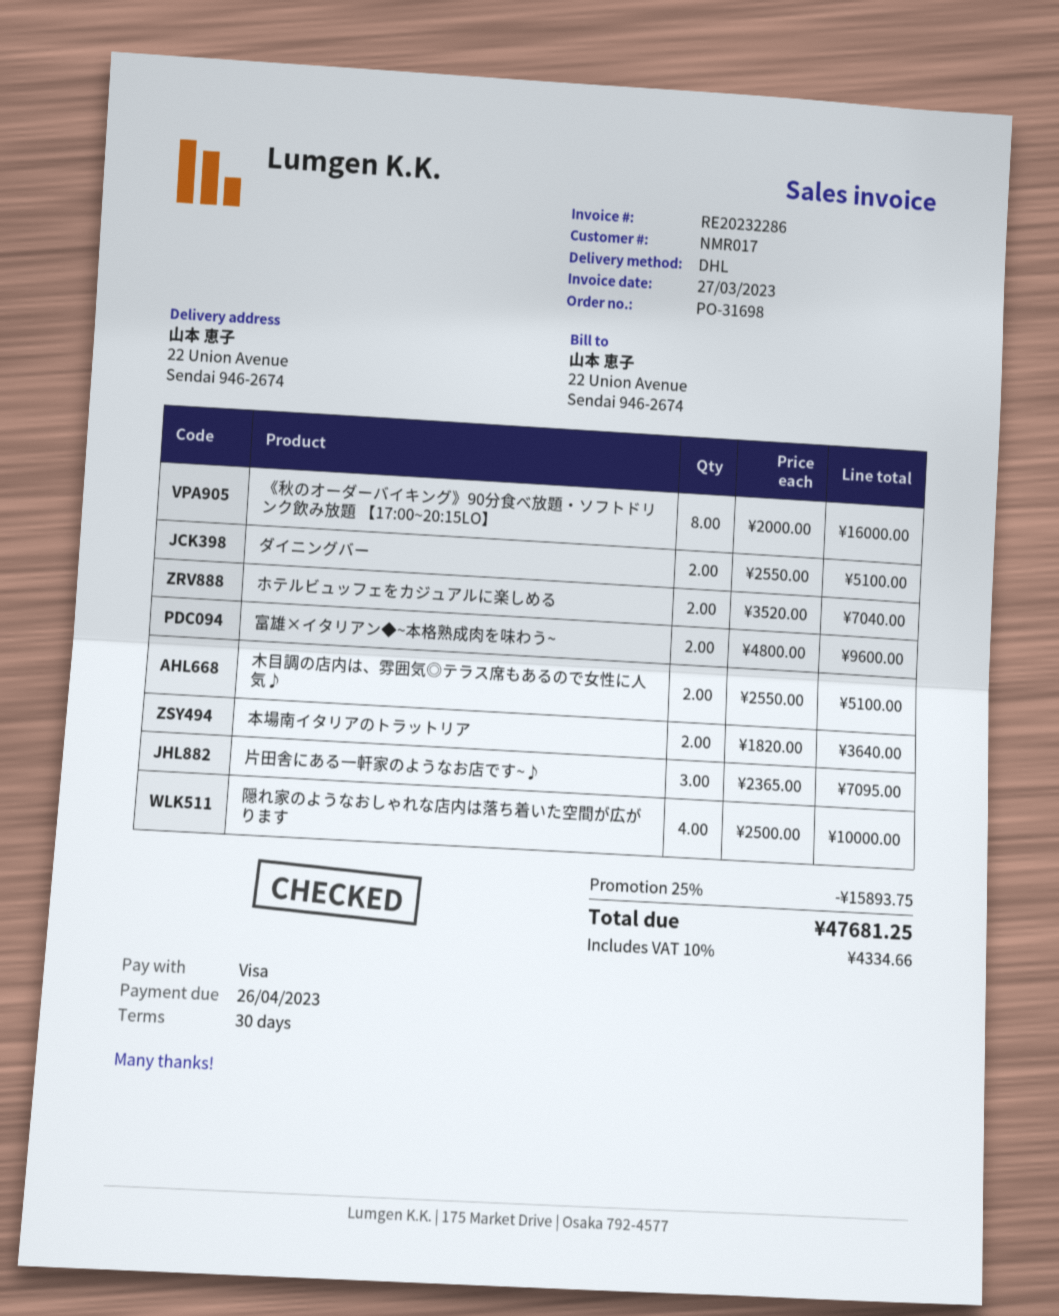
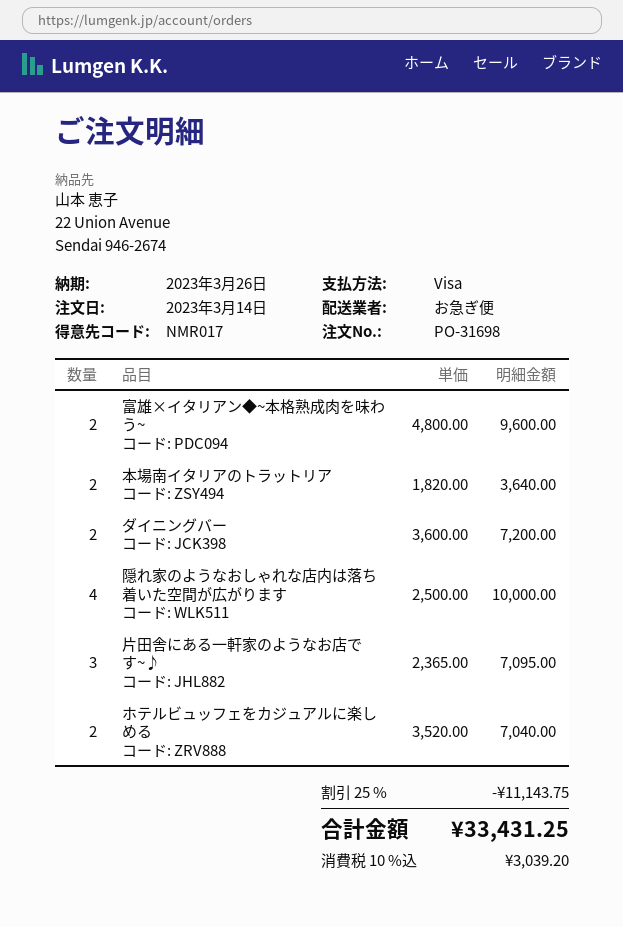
shipping method: DHL -> express
《秋のオーダーバイキング》90分食べ放題・ソフトドリンク飲み放題 【17:00~20:15LO】: 8 x 2000.00 = 16000.00 -> none
ダイニングバー: 2 x 2550.00 = 5100.00 -> 2 x 3600.00 = 7200.00
木目調の店内は、雰囲気◎テラス席もあるので女性に人気♪: 2 x 2550.00 = 5100.00 -> none
discount: 25% = 15893.75 -> 25% = 11143.75
tax: 10% = 4334.66 -> 10% = 3039.20
total: 47681.25 -> 33431.25

